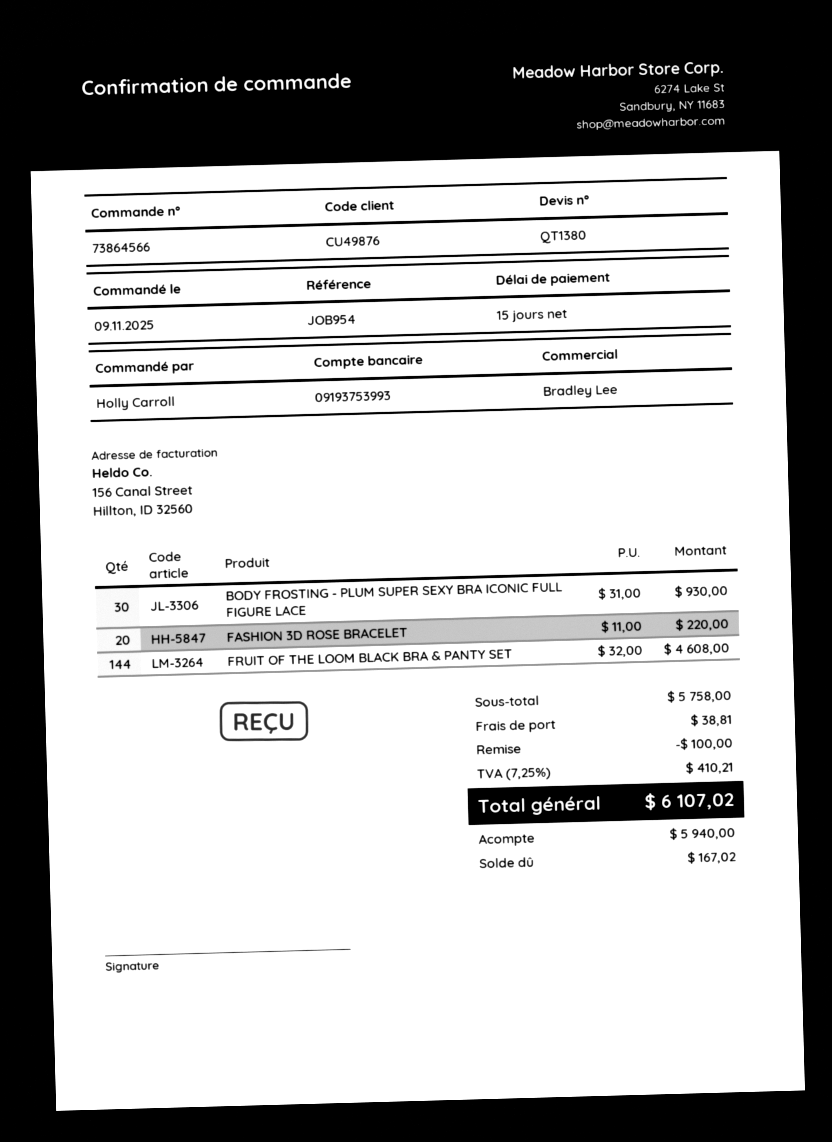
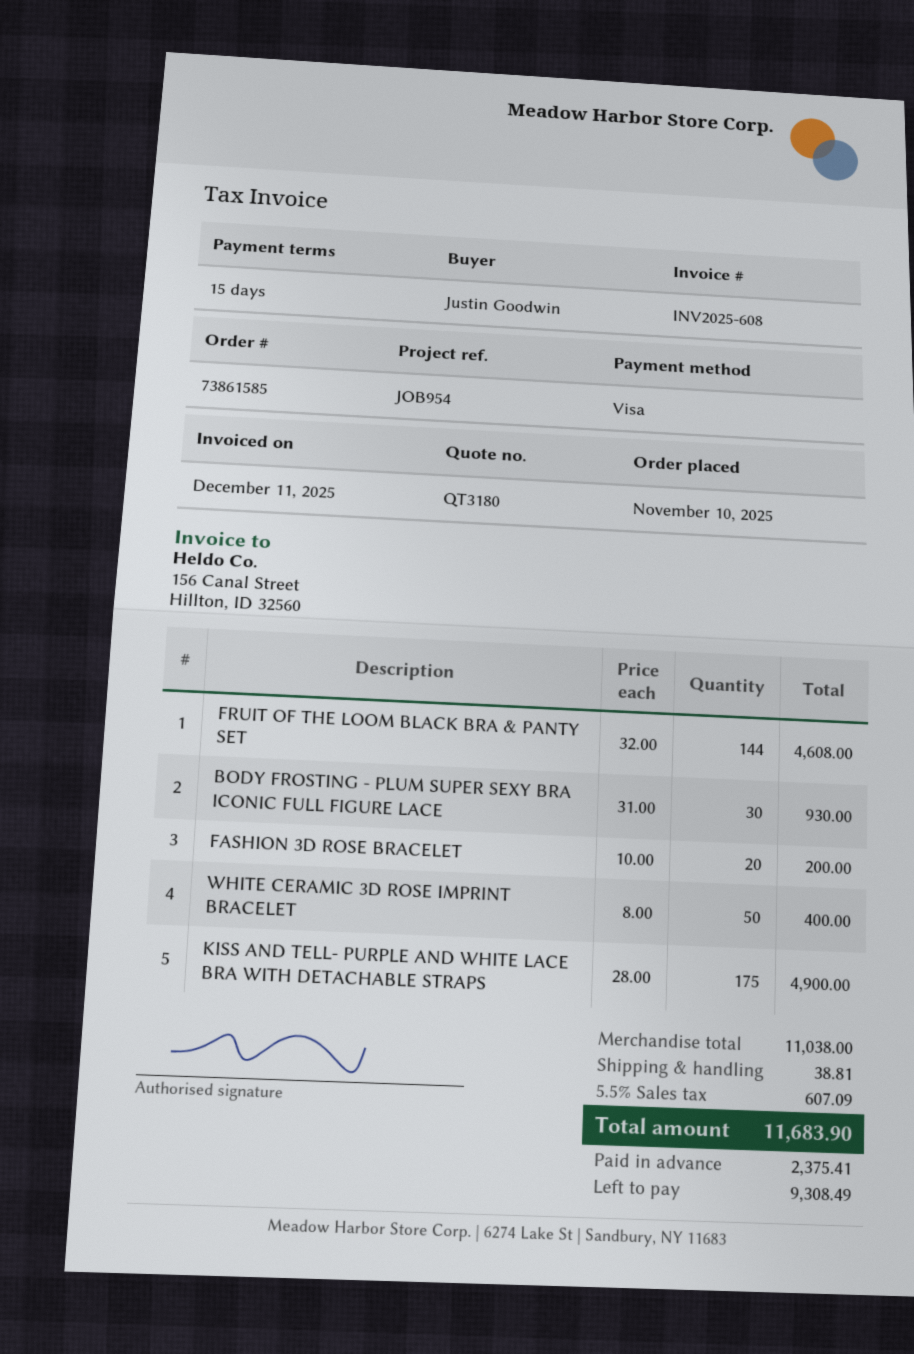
quote number: QT1380 -> QT3180
order number: 73864566 -> 73861585
order date: 2025-11-09 -> 2025-11-10
ordered by: Holly Carroll -> Justin Goodwin
FASHION 3D ROSE BRACELET: 20 x 11.00 = 220.00 -> 20 x 10.00 = 200.00
WHITE CERAMIC 3D ROSE IMPRINT BRACELET: none -> 50 x 8.00 = 400.00
KISS AND TELL- PURPLE AND WHITE LACE BRA WITH DETACHABLE STRAPS: none -> 175 x 28.00 = 4900.00
subtotal: 5758.00 -> 11038.00
discount: 100.00 -> none
tax: 7.25% = 410.21 -> 5.5% = 607.09
total: 6107.02 -> 11683.90
deposit: 5940.00 -> 2375.41
balance: 167.02 -> 9308.49

